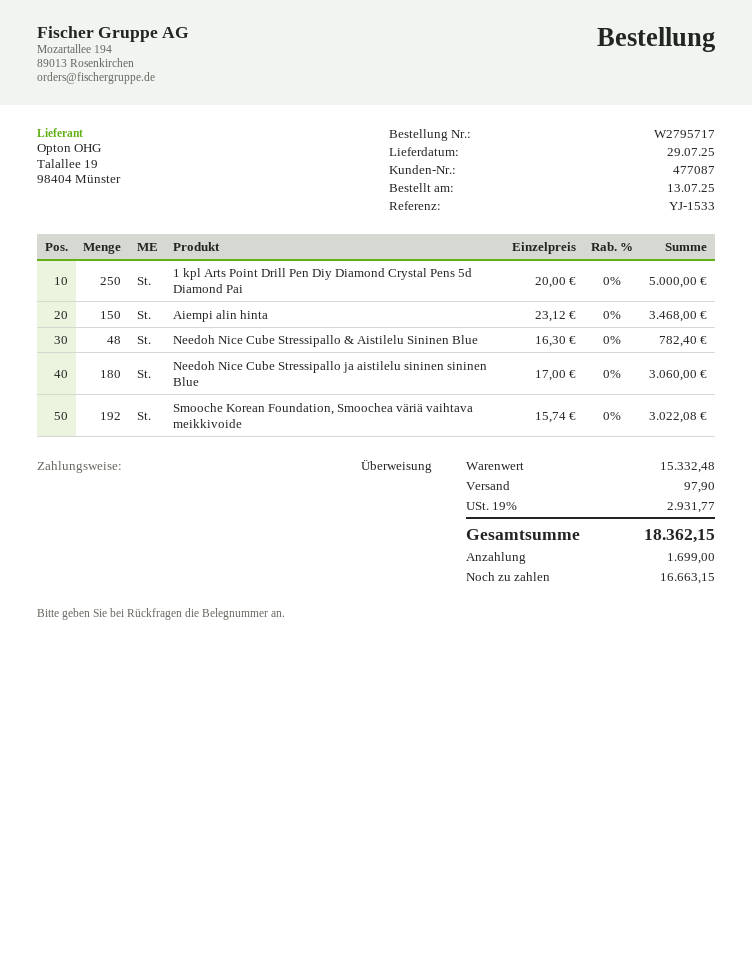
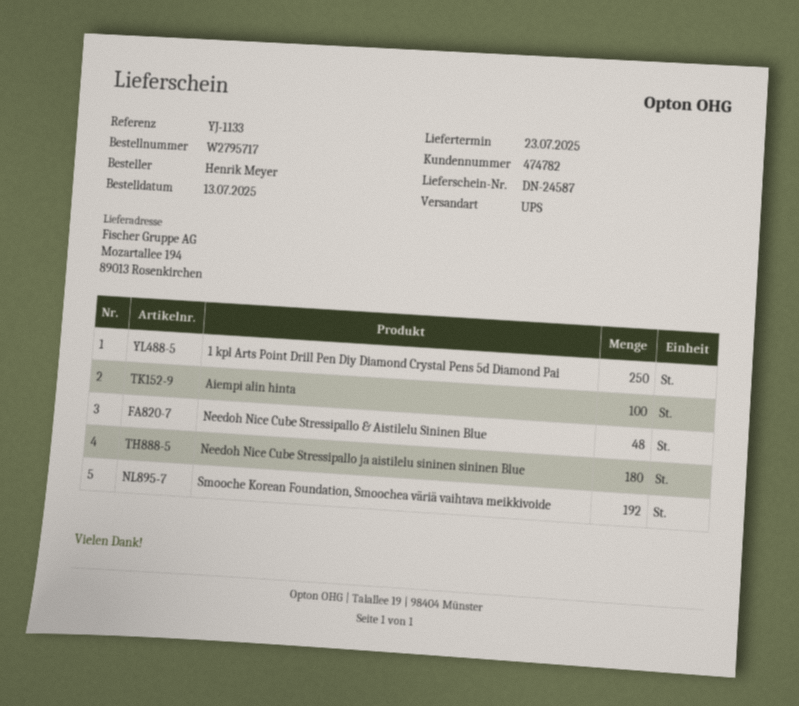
delivery date: 2025-07-29 -> 2025-07-23
customer number: 477087 -> 474782
reference: YJ-1533 -> YJ-1133
Aiempi alin hinta: 150 -> 100

